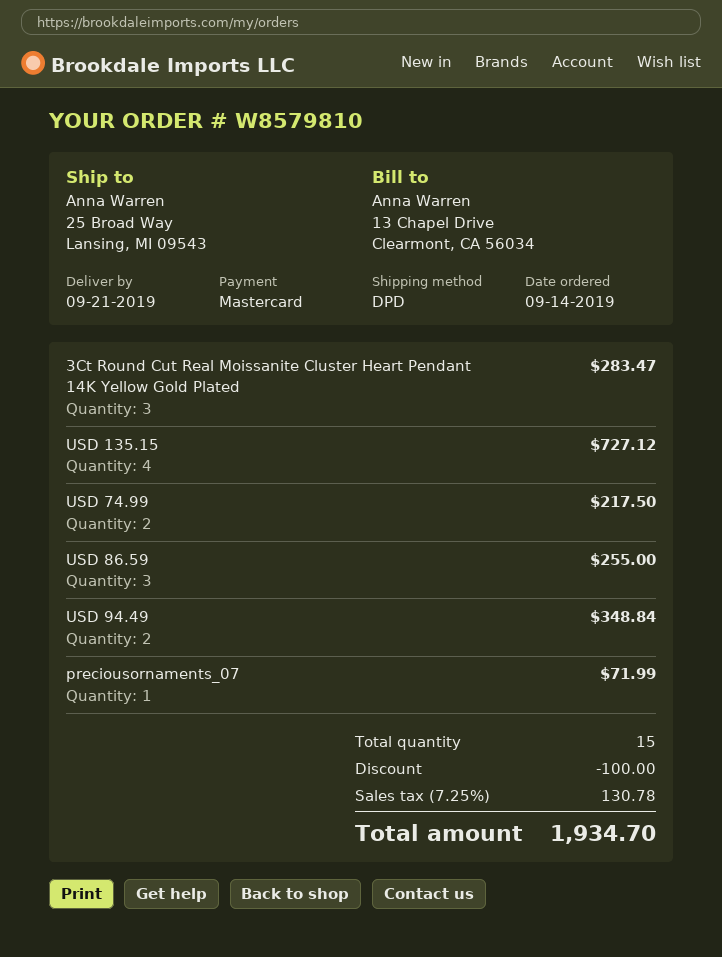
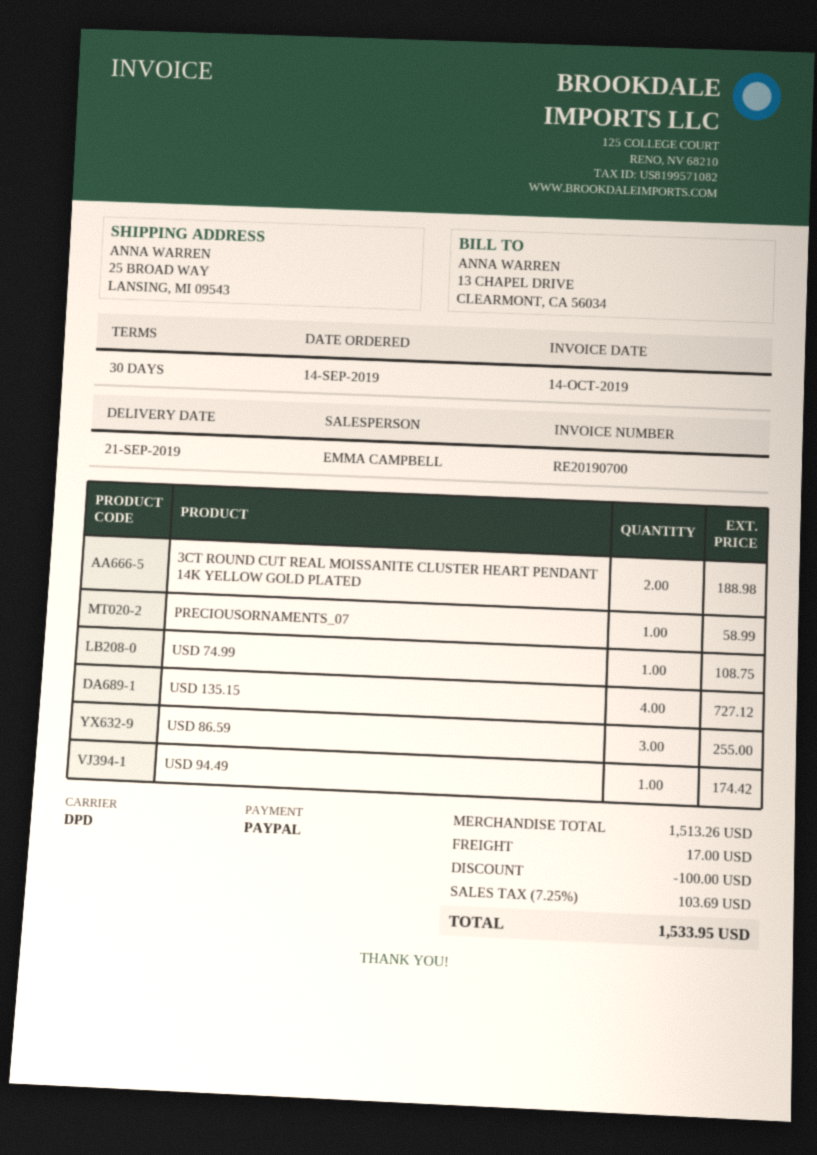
payment method: Mastercard -> PayPal
3Ct Round Cut Real Moissanite Cluster Heart Pendant 14K Yellow Gold Plated: 3 for 283.47 -> 2 for 188.98
USD 74.99: 2 for 217.50 -> 1 for 108.75
USD 94.49: 2 for 348.84 -> 1 for 174.42
preciousornaments_07: 1 for 71.99 -> 1 for 58.99
shipping: none -> 17.00
tax: 7.25% = 130.78 -> 7.25% = 103.69
total: 1934.70 -> 1533.95

